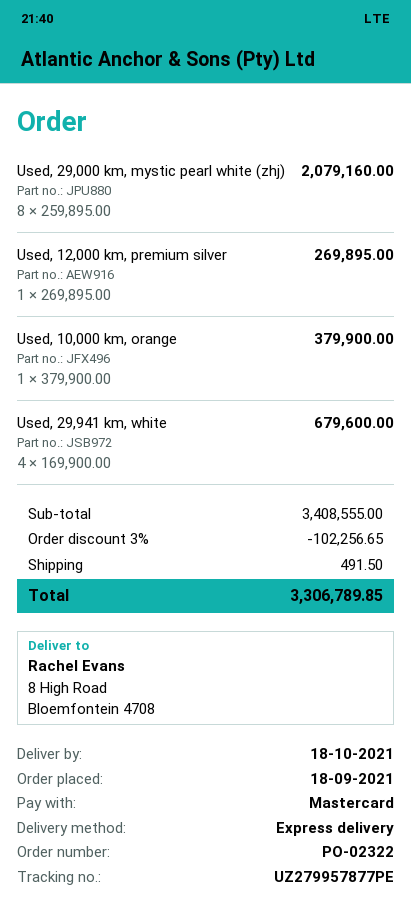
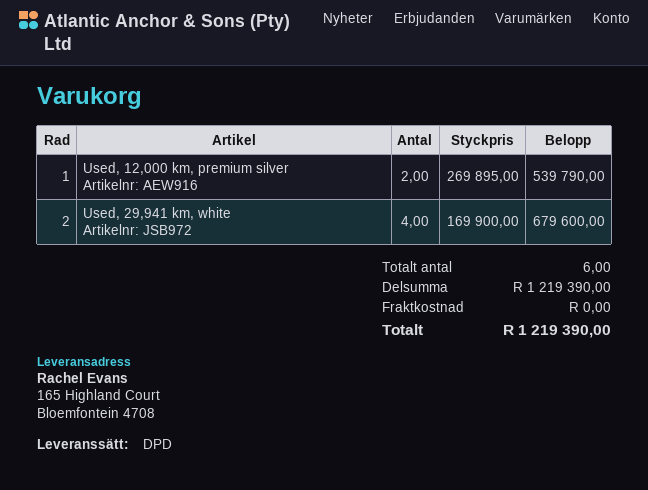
shipping method: express -> DPD
ship to: 8 High Road, Bloemfontein 4708 -> 165 Highland Court, Bloemfontein 4708
Used, 29,000 km, mystic pearl white (zhj): 8 x 259895.00 = 2079160.00 -> none
Used, 12,000 km, premium silver: 1 x 269895.00 = 269895.00 -> 2 x 269895.00 = 539790.00
Used, 10,000 km, orange: 1 x 379900.00 = 379900.00 -> none
subtotal: 3408555.00 -> 1219390.00
discount: 3% = 102256.65 -> none
shipping: 491.50 -> 0.00
total: 3306789.85 -> 1219390.00

